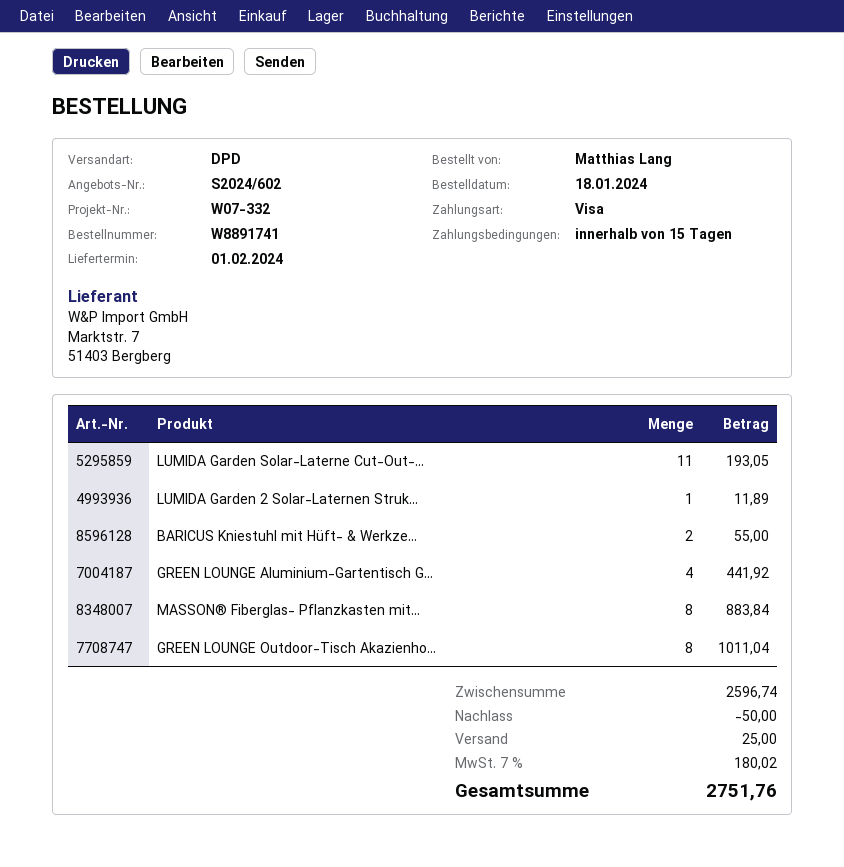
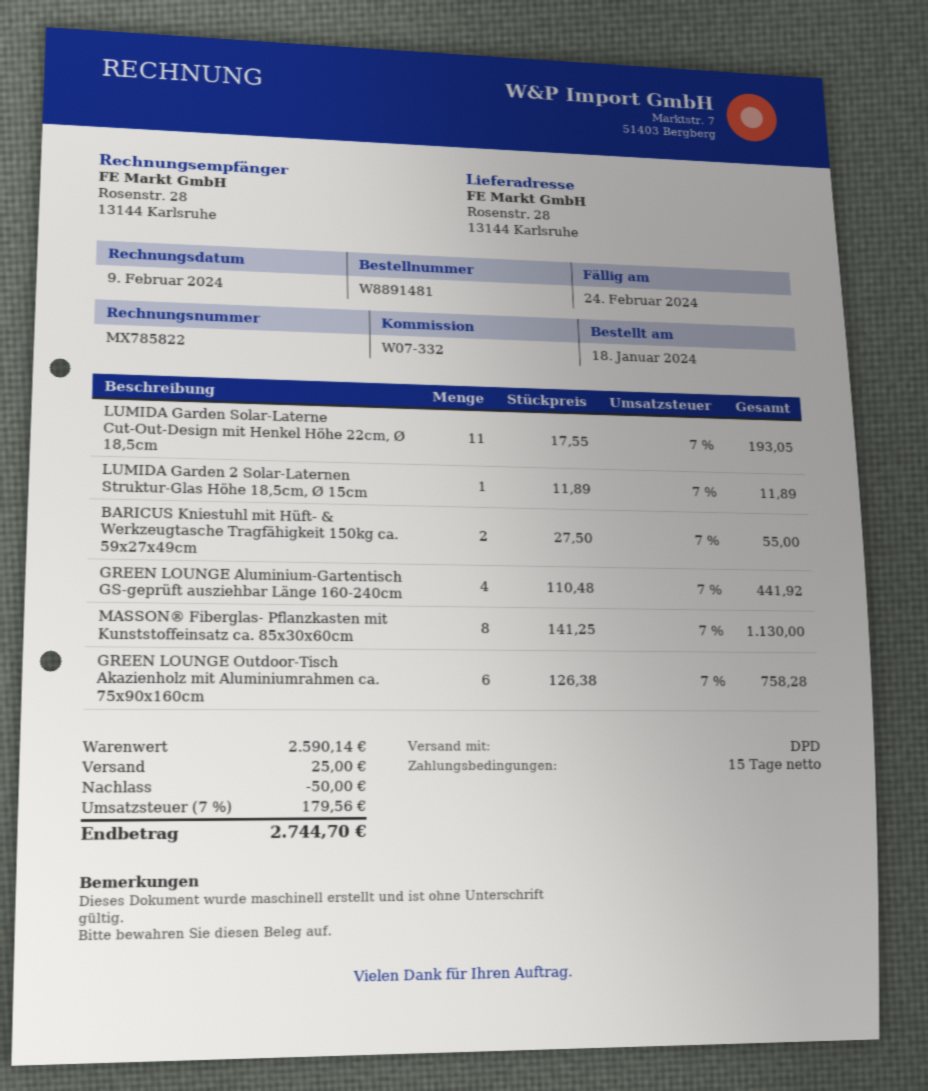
order number: W8891741 -> W8891481
MASSON® Fiberglas- Pflanzkasten mit...: 8 for 883.84 -> 8 for 1130.00
GREEN LOUNGE Outdoor-Tisch Akazienho...: 8 for 1011.04 -> 6 for 758.28
subtotal: 2596.74 -> 2590.14
tax: 7% = 180.02 -> 7% = 179.56
total: 2751.76 -> 2744.70

